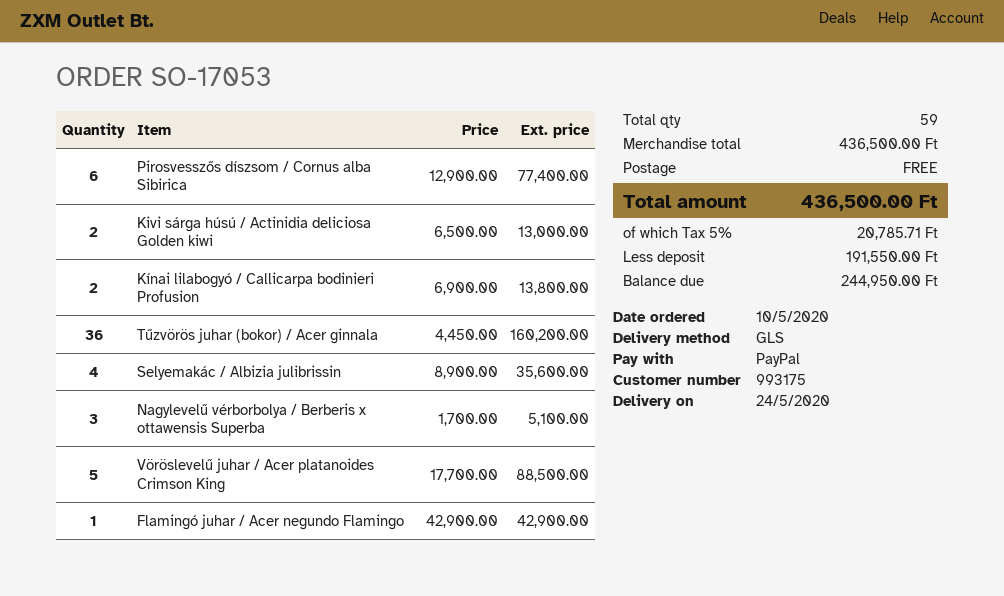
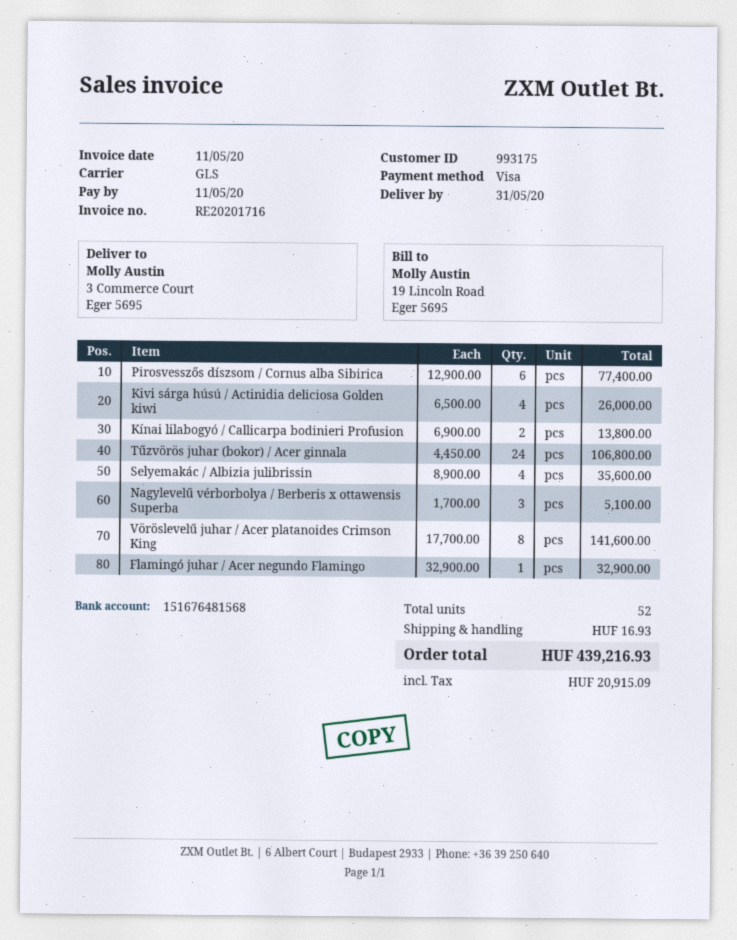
delivery date: 2020-05-24 -> 2020-05-31
payment method: PayPal -> Visa
Kivi sárga húsú / Actinidia deliciosa Golden kiwi: 2 x 6500.00 = 13000.00 -> 4 x 6500.00 = 26000.00
Tűzvörös juhar (bokor) / Acer ginnala: 36 x 4450.00 = 160200.00 -> 24 x 4450.00 = 106800.00
Vöröslevelű juhar / Acer platanoides Crimson King: 5 x 17700.00 = 88500.00 -> 8 x 17700.00 = 141600.00
Flamingó juhar / Acer negundo Flamingo: 1 x 42900.00 = 42900.00 -> 1 x 32900.00 = 32900.00
total quantity: 59 -> 52
shipping: 0.00 -> 16.93
tax: 20785.71 -> 20915.09
total: 436500.00 -> 439216.93

